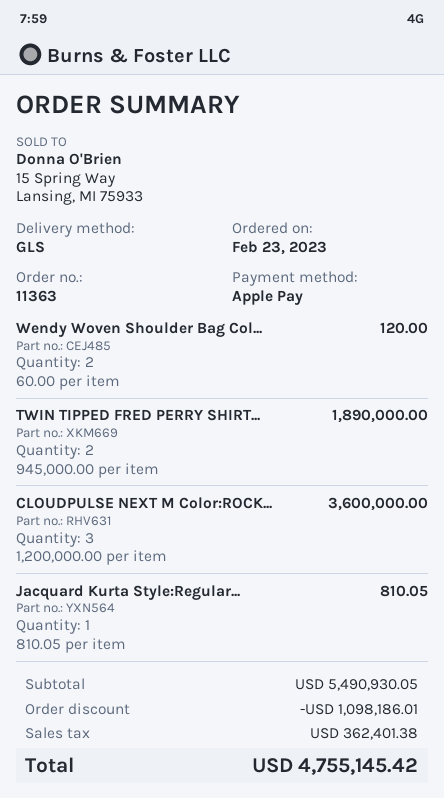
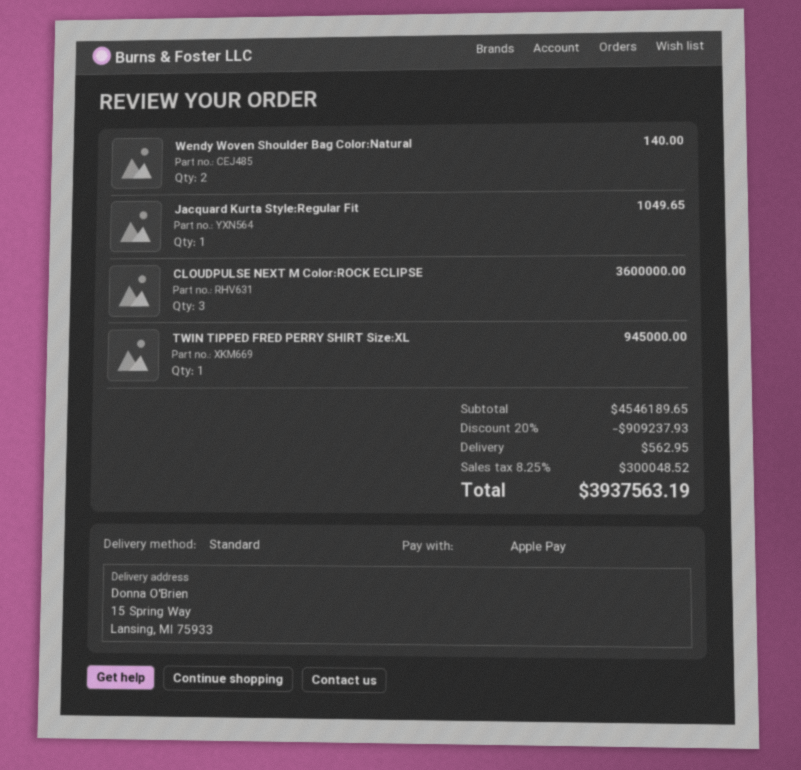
shipping method: GLS -> standard
Wendy Woven Shoulder Bag Col...: 2 for 120.00 -> 2 for 140.00
TWIN TIPPED FRED PERRY SHIRT...: 2 for 1890000.00 -> 1 for 945000.00
Jacquard Kurta Style:Regular...: 1 for 810.05 -> 1 for 1049.65
subtotal: 5490930.05 -> 4546189.65
discount: 1098186.01 -> 909237.93
shipping: none -> 562.95
tax: 362401.38 -> 300048.52
total: 4755145.42 -> 3937563.19

